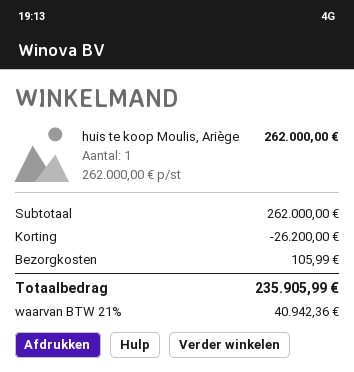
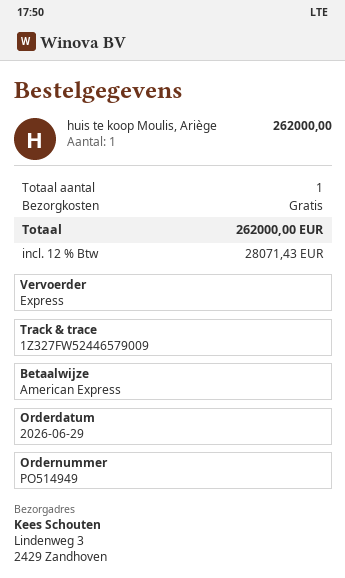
discount: 26200.00 -> none
shipping: 105.99 -> 0.00
tax: 21% = 40942.36 -> 12% = 28071.43
total: 235905.99 -> 262000.00

